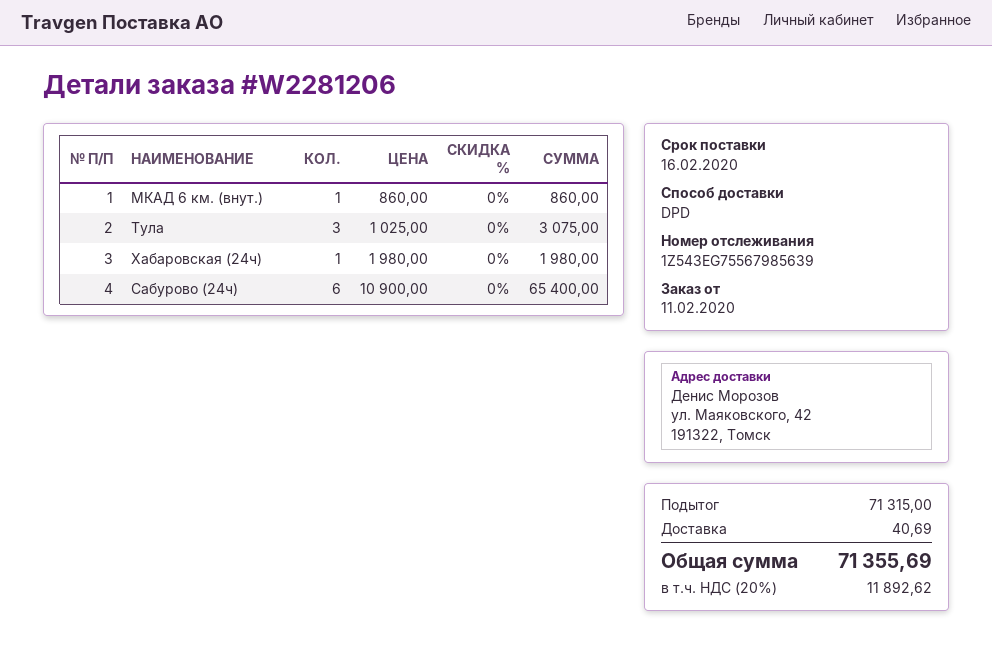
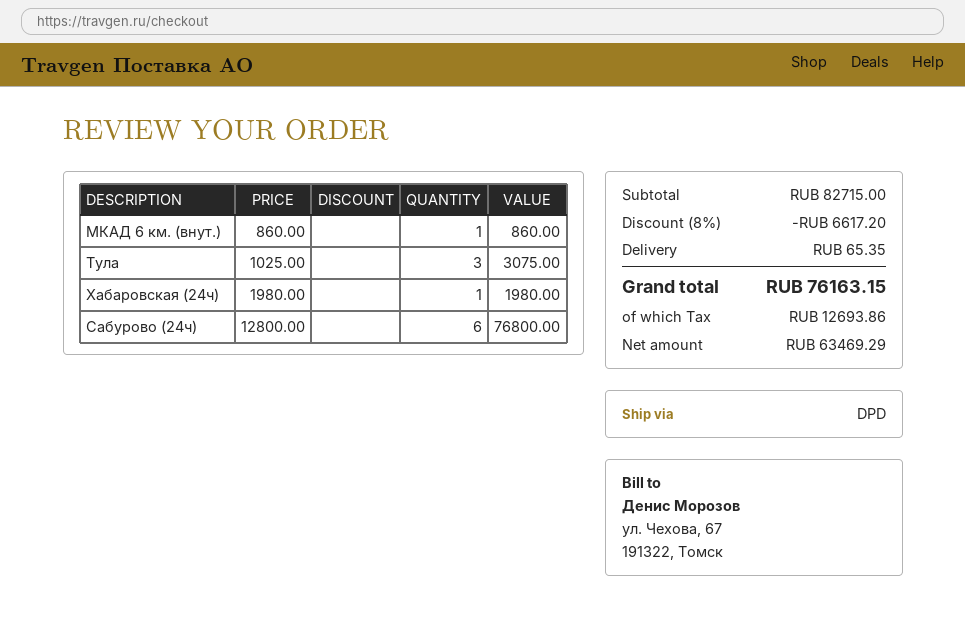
Сабурово (24ч): 6 x 10900.00 = 65400.00 -> 6 x 12800.00 = 76800.00
subtotal: 71315.00 -> 82715.00
discount: none -> 8% = 6617.20
shipping: 40.69 -> 65.35
tax: 11892.62 -> 12693.86
total: 71355.69 -> 76163.15

